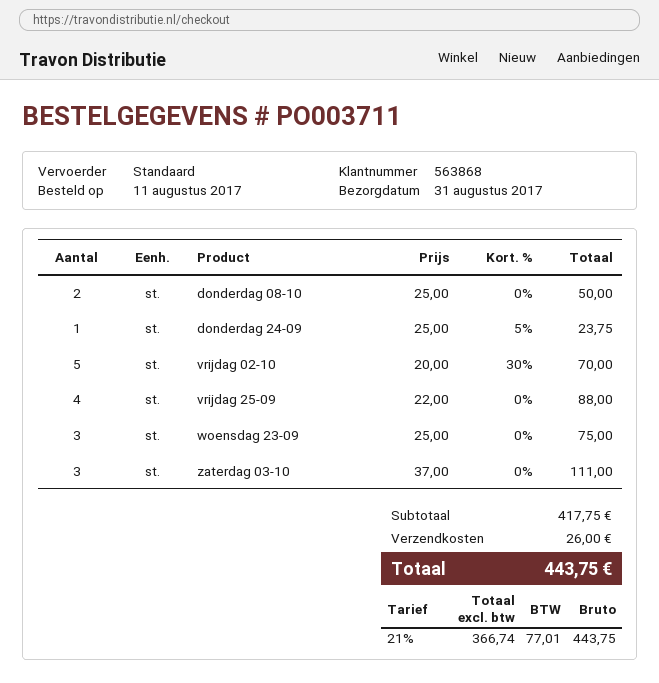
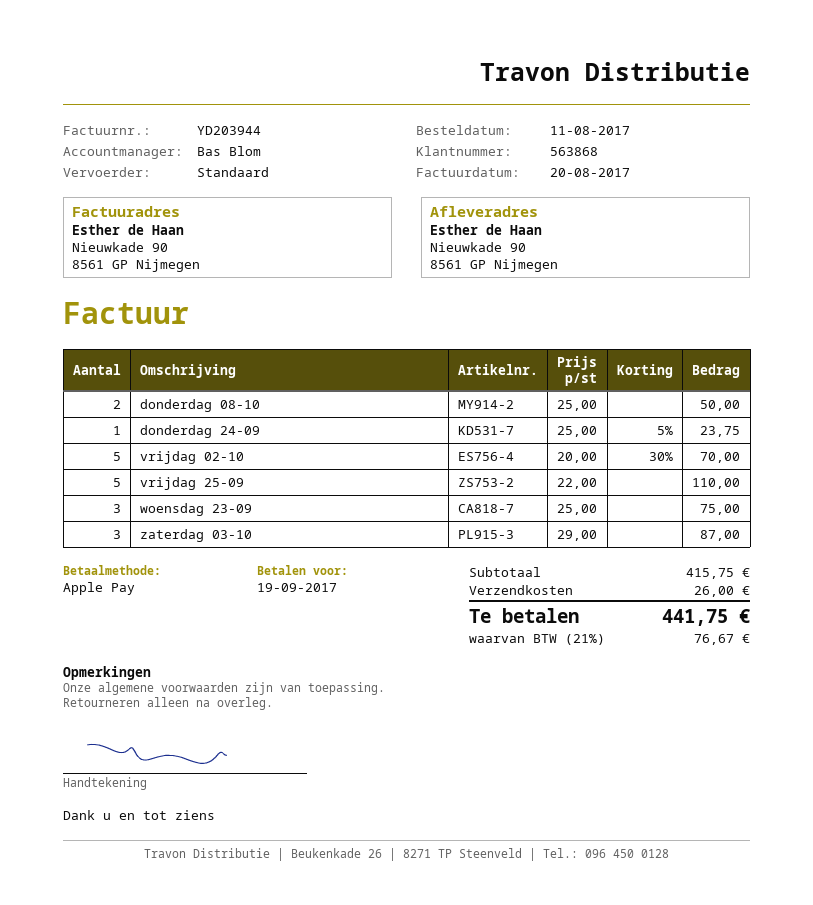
vrijdag 25-09: 4 x 22.00 = 88.00 -> 5 x 22.00 = 110.00
zaterdag 03-10: 3 x 37.00 = 111.00 -> 3 x 29.00 = 87.00
subtotal: 417.75 -> 415.75
tax: 21% = 77.01 -> 21% = 76.67
total: 443.75 -> 441.75

